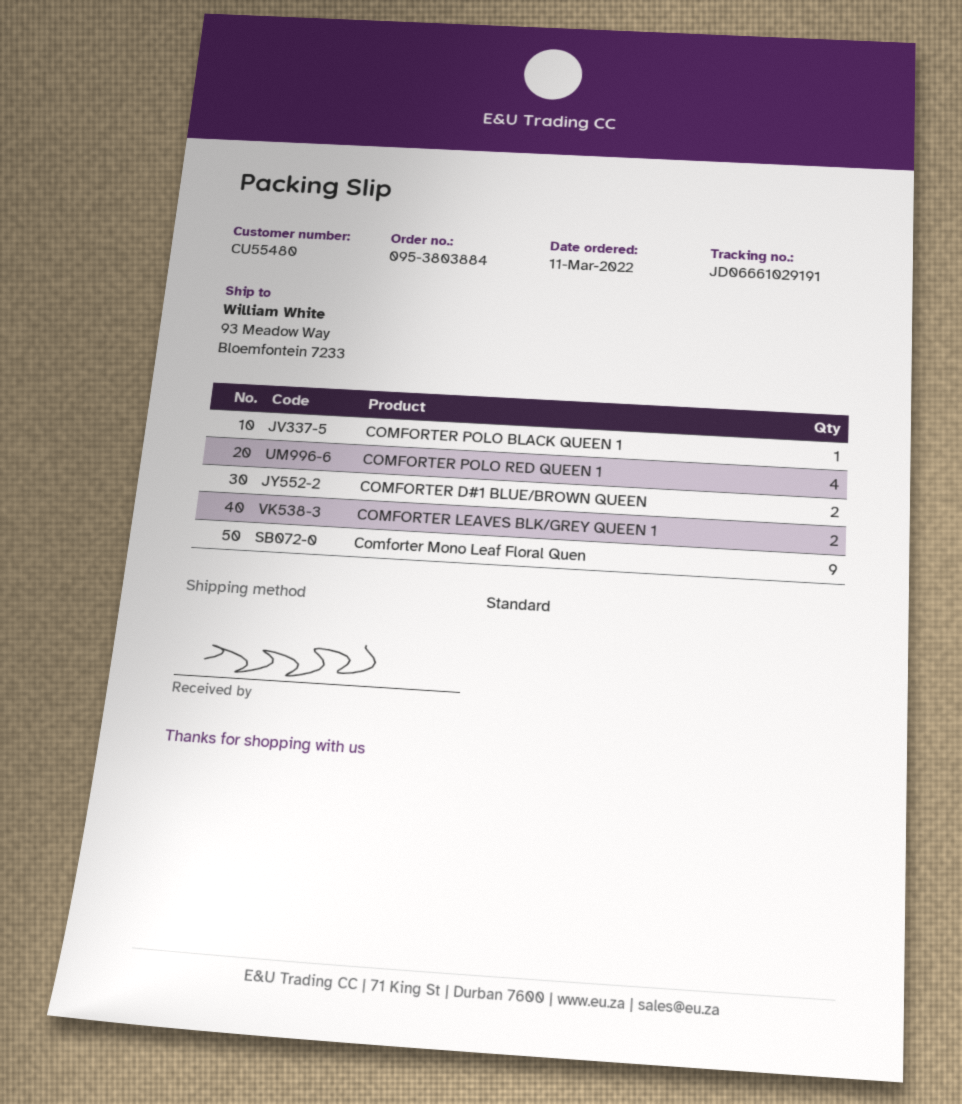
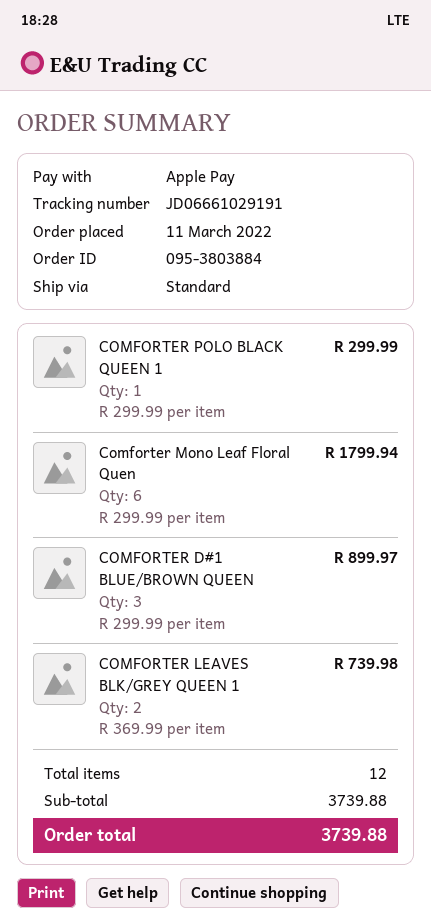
COMFORTER POLO RED QUEEN 1: 4 -> none
COMFORTER D#1 BLUE/BROWN QUEEN: 2 -> 3
Comforter Mono Leaf Floral Quen: 9 -> 6

